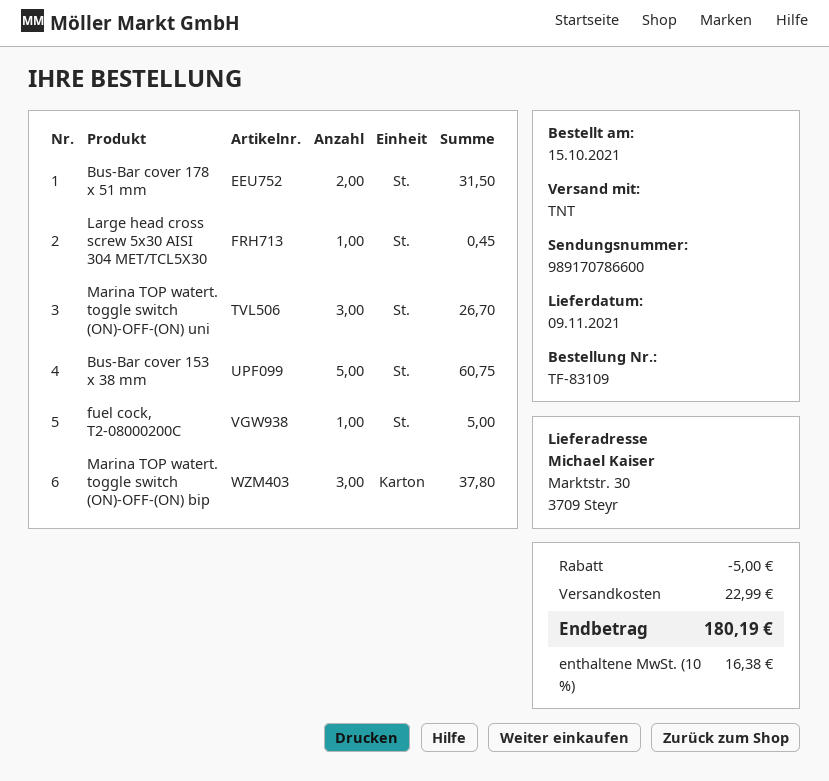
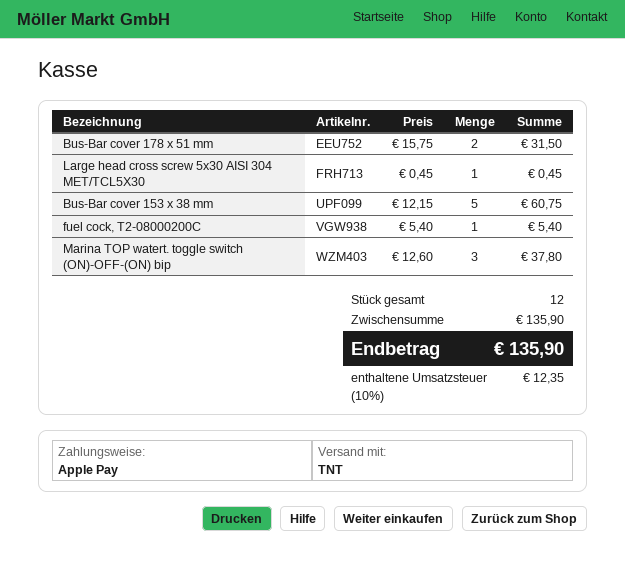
Marina TOP watert. toggle switch (ON)-OFF-(ON) uni: 3 for 26.70 -> none
fuel cock, T2-08000200C: 1 for 5.00 -> 1 for 5.40
discount: 5.00 -> none
shipping: 22.99 -> none
tax: 10% = 16.38 -> 10% = 12.35
total: 180.19 -> 135.90

